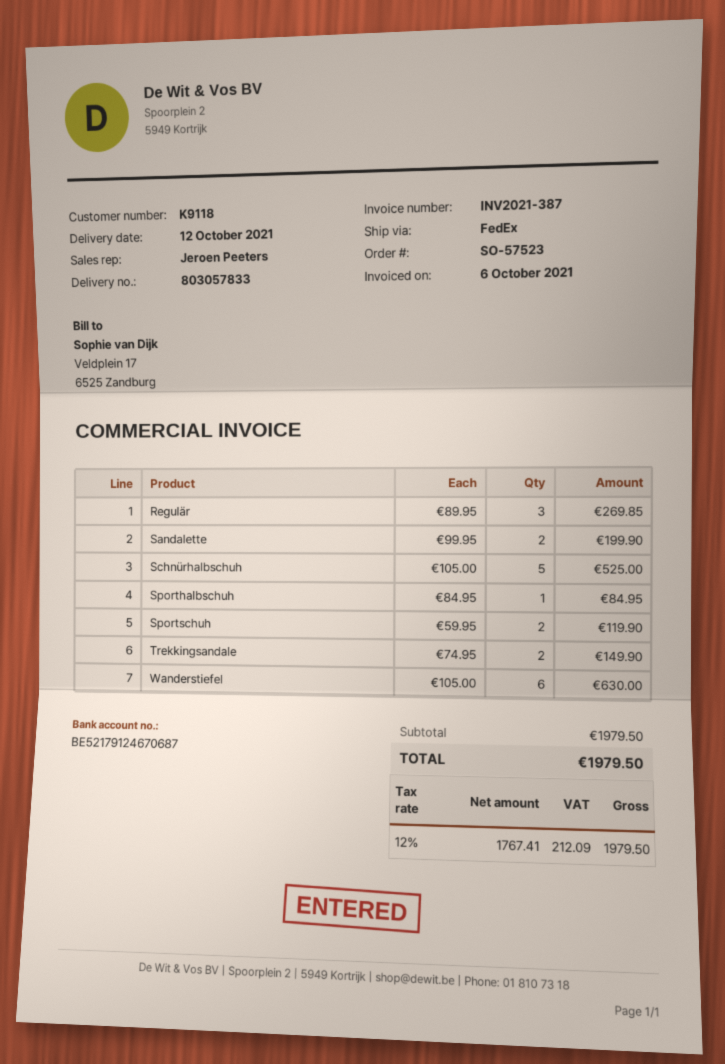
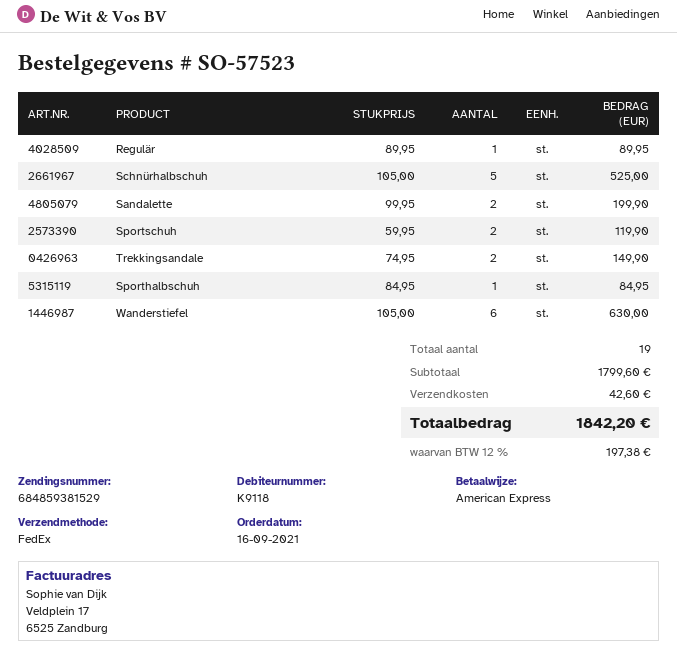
Regulär: 3 x 89.95 = 269.85 -> 1 x 89.95 = 89.95
subtotal: 1979.50 -> 1799.60
shipping: none -> 42.60
tax: 12% = 212.09 -> 12% = 197.38
total: 1979.50 -> 1842.20

